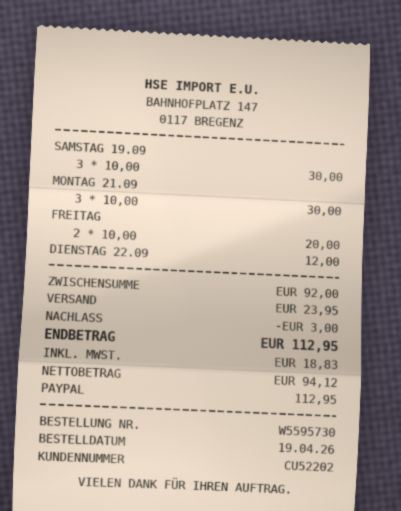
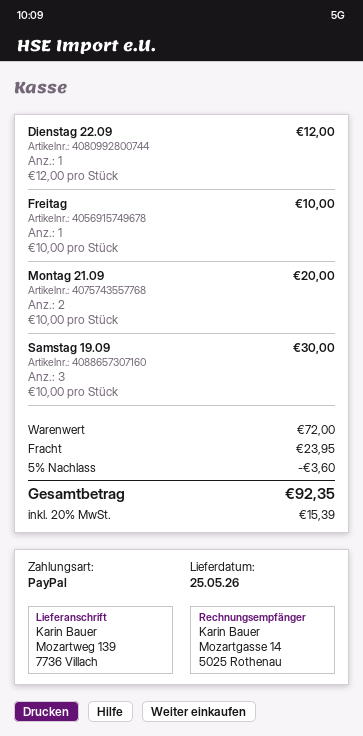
MONTAG 21.09: 3 x 10.00 = 30.00 -> 2 x 10.00 = 20.00
FREITAG: 2 x 10.00 = 20.00 -> 1 x 10.00 = 10.00
subtotal: 92.00 -> 72.00
discount: 3.00 -> 3.60
tax: 18.83 -> 15.39
total: 112.95 -> 92.35

